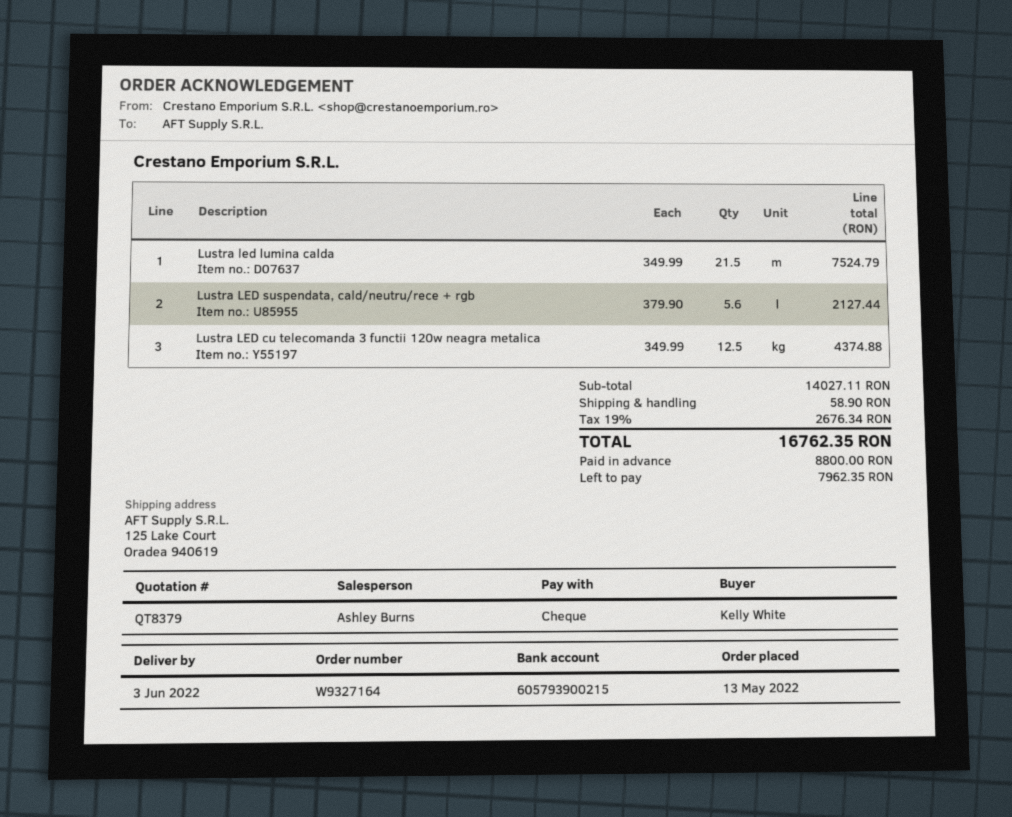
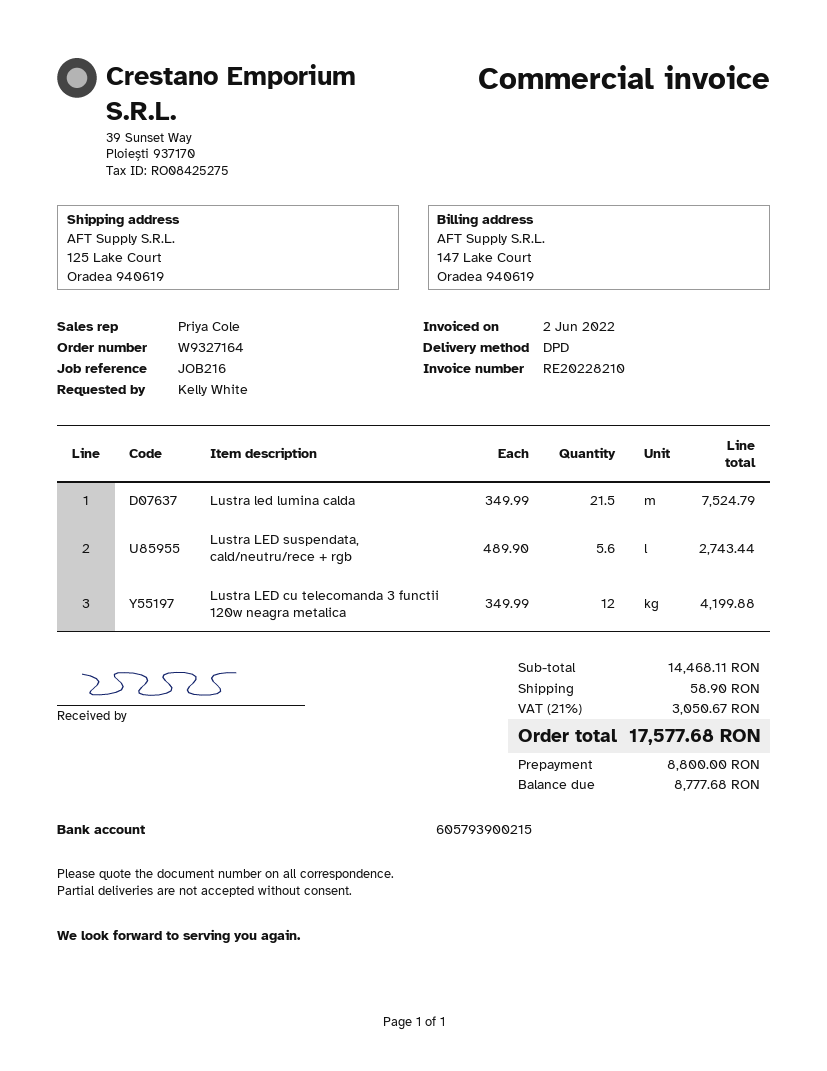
sales rep: Ashley Burns -> Priya Cole
Lustra LED suspendata, cald/neutru/rece + rgb: 5.6 x 379.90 = 2127.44 -> 5.6 x 489.90 = 2743.44
Lustra LED cu telecomanda 3 functii 120w neagra metalica: 12.5 x 349.99 = 4374.88 -> 12 x 349.99 = 4199.88
subtotal: 14027.11 -> 14468.11
tax: 19% = 2676.34 -> 21% = 3050.67
total: 16762.35 -> 17577.68
balance: 7962.35 -> 8777.68

